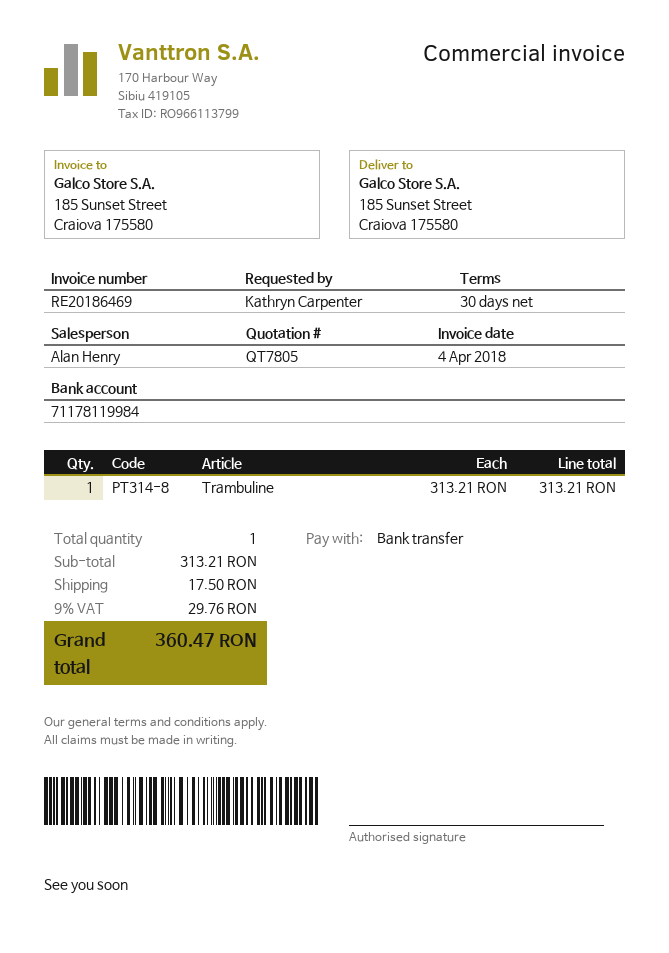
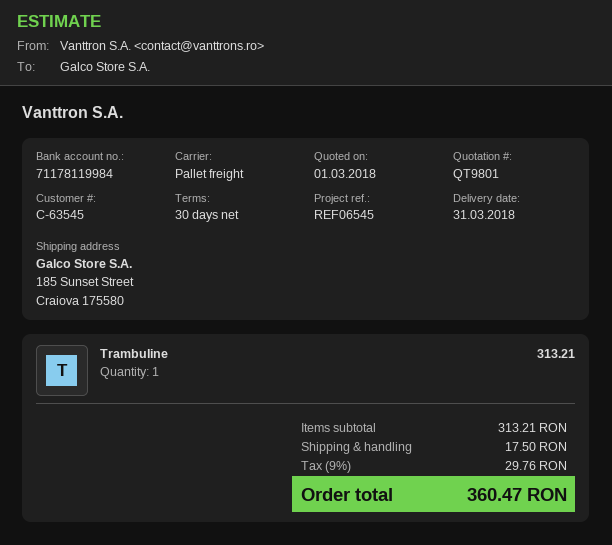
quote number: QT7805 -> QT9801

